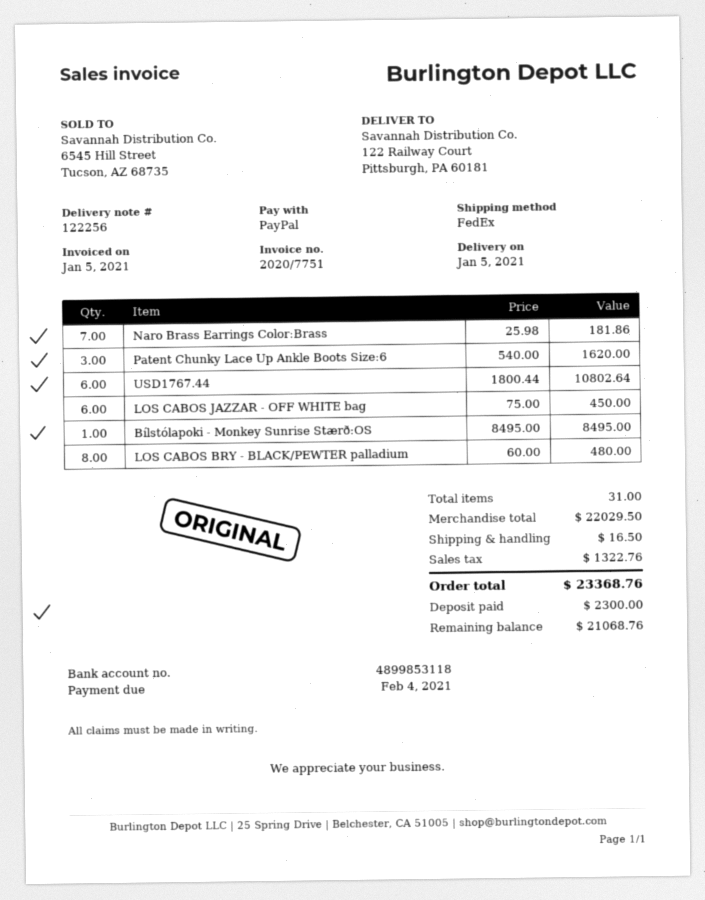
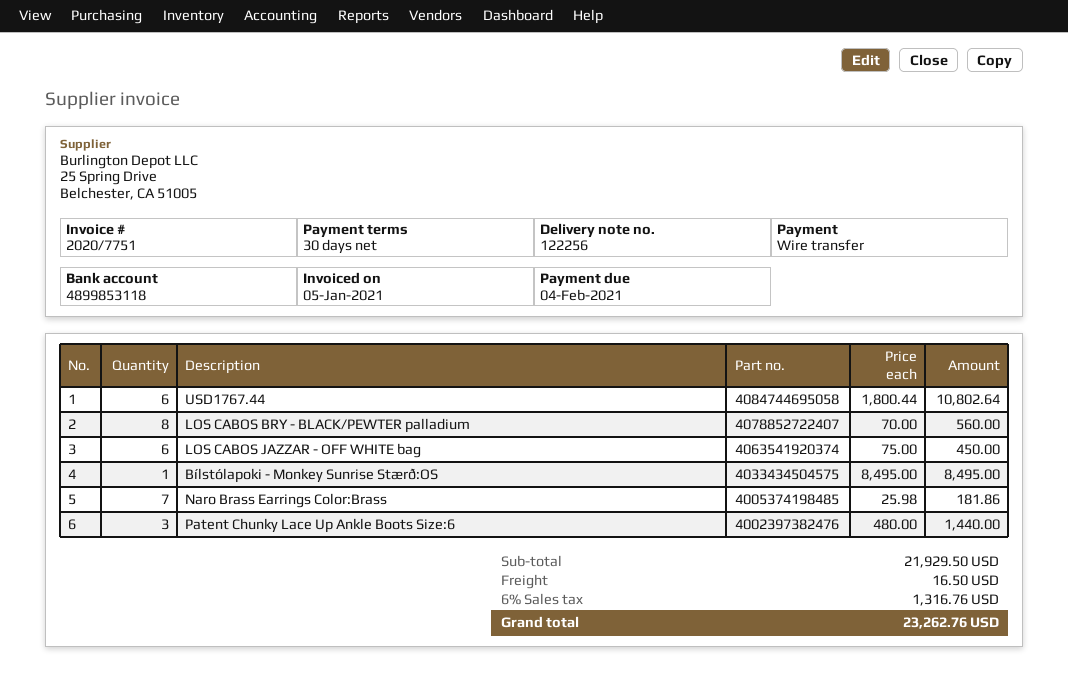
payment method: PayPal -> bank transfer
Patent Chunky Lace Up Ankle Boots Size:6: 3 x 540.00 = 1620.00 -> 3 x 480.00 = 1440.00
LOS CABOS BRY - BLACK/PEWTER palladium: 8 x 60.00 = 480.00 -> 8 x 70.00 = 560.00
subtotal: 22029.50 -> 21929.50
tax: 1322.76 -> 1316.76
total: 23368.76 -> 23262.76

